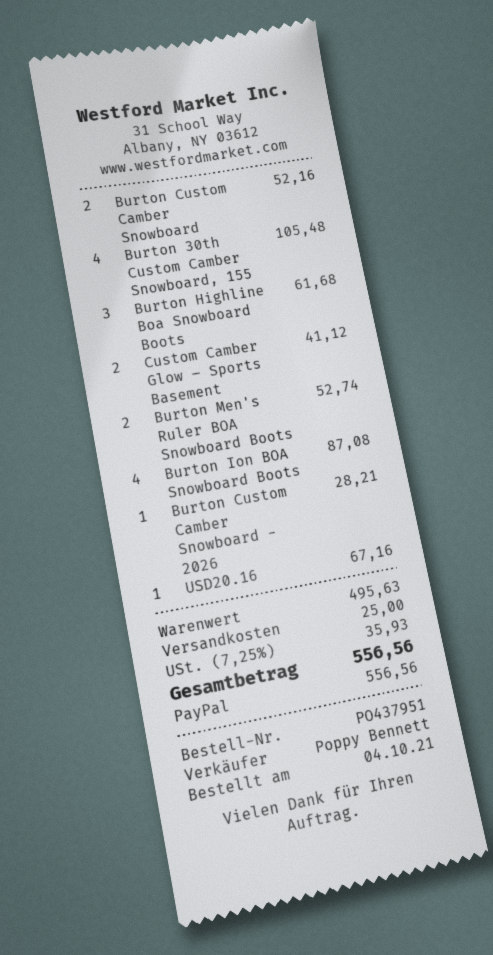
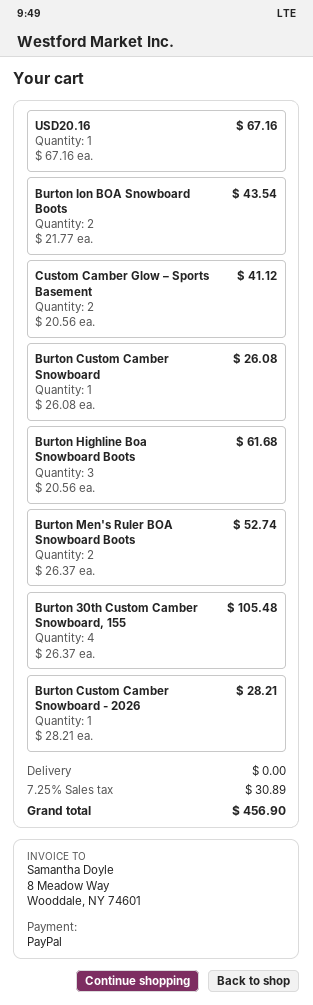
Burton Custom Camber Snowboard: 2 for 52.16 -> 1 for 26.08
Burton Ion BOA Snowboard Boots: 4 for 87.08 -> 2 for 43.54
shipping: 25.00 -> 0.00
tax: 7.25% = 35.93 -> 7.25% = 30.89
total: 556.56 -> 456.90

